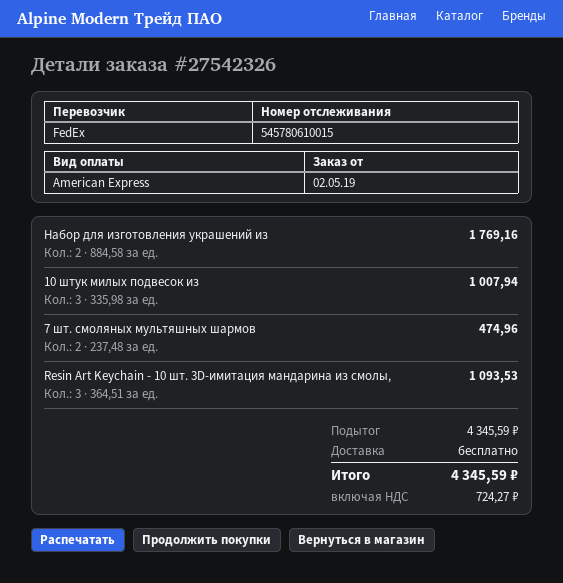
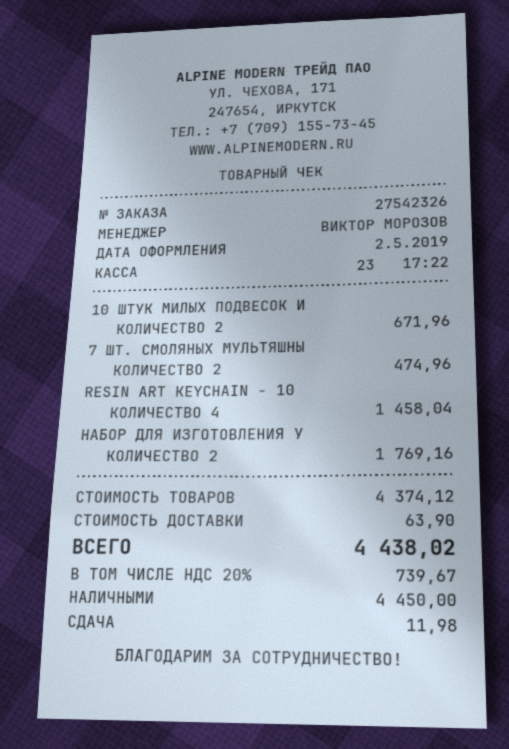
payment method: American Express -> cash
10 штук милых подвесок из: 3 for 1007.94 -> 2 for 671.96
Resin Art Keychain - 10 шт. 3D-имитация мандарина из смолы,: 3 for 1093.53 -> 4 for 1458.04
subtotal: 4345.59 -> 4374.12
shipping: 0.00 -> 63.90
tax: 724.27 -> 739.67
total: 4345.59 -> 4438.02

